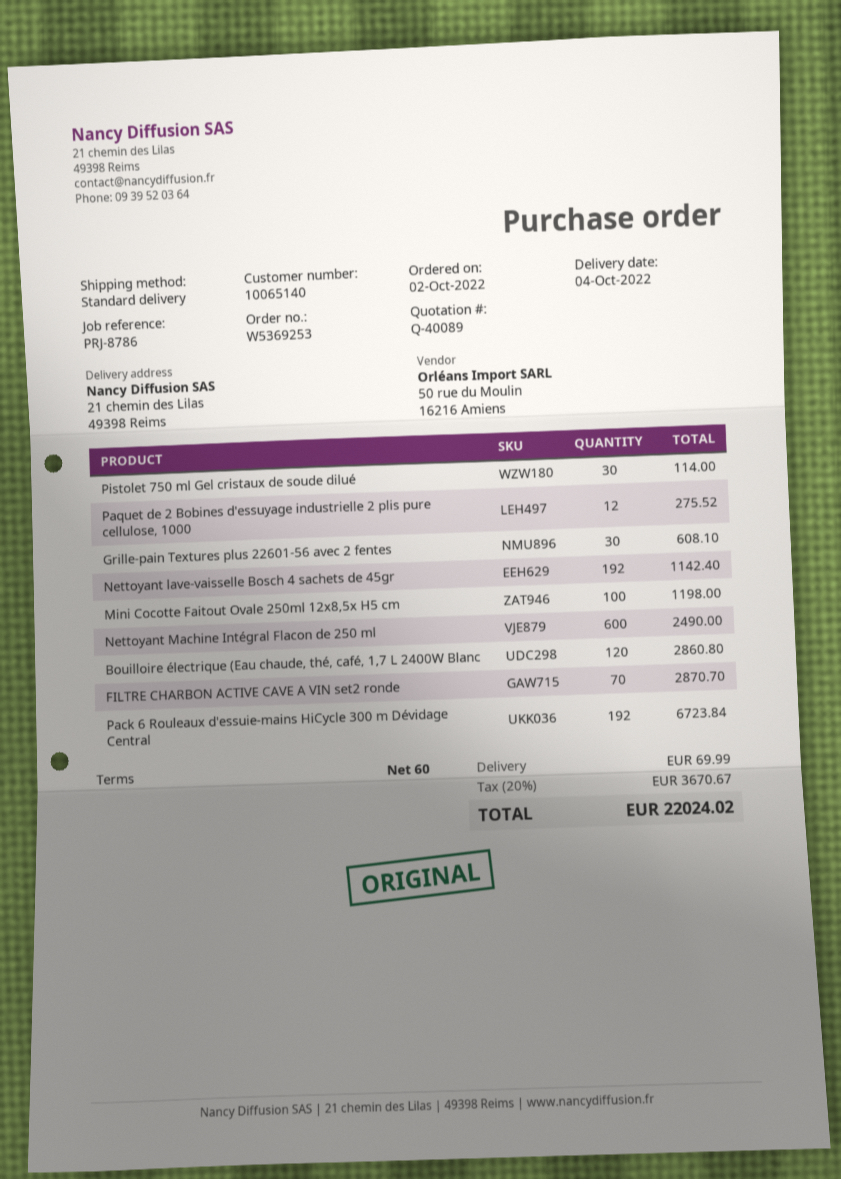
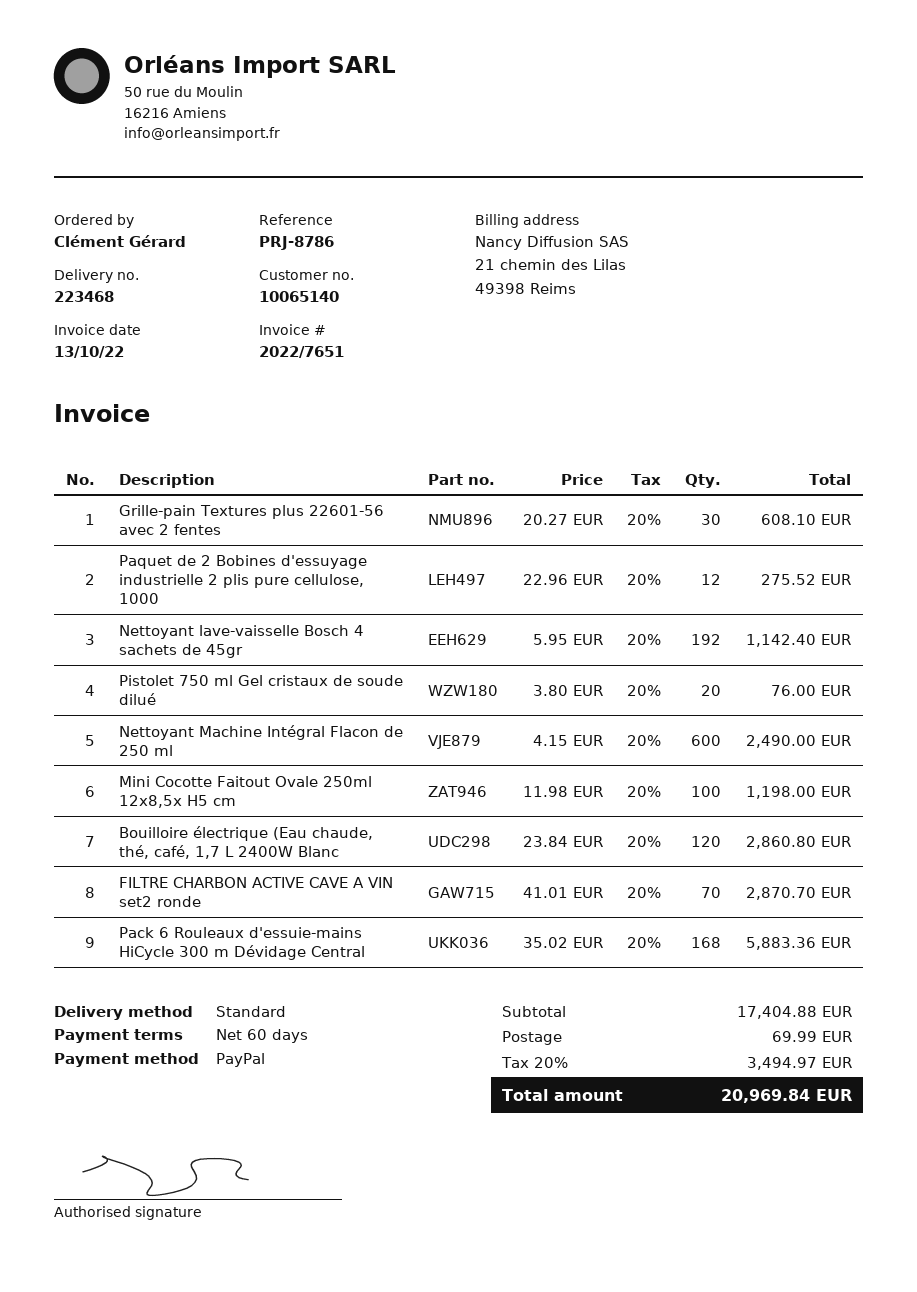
Pistolet 750 ml Gel cristaux de soude dilué: 30 for 114.00 -> 20 for 76.00
Pack 6 Rouleaux d'essuie-mains HiCycle 300 m Dévidage Central: 192 for 6723.84 -> 168 for 5883.36
tax: 20% = 3670.67 -> 20% = 3494.97
total: 22024.02 -> 20969.84

